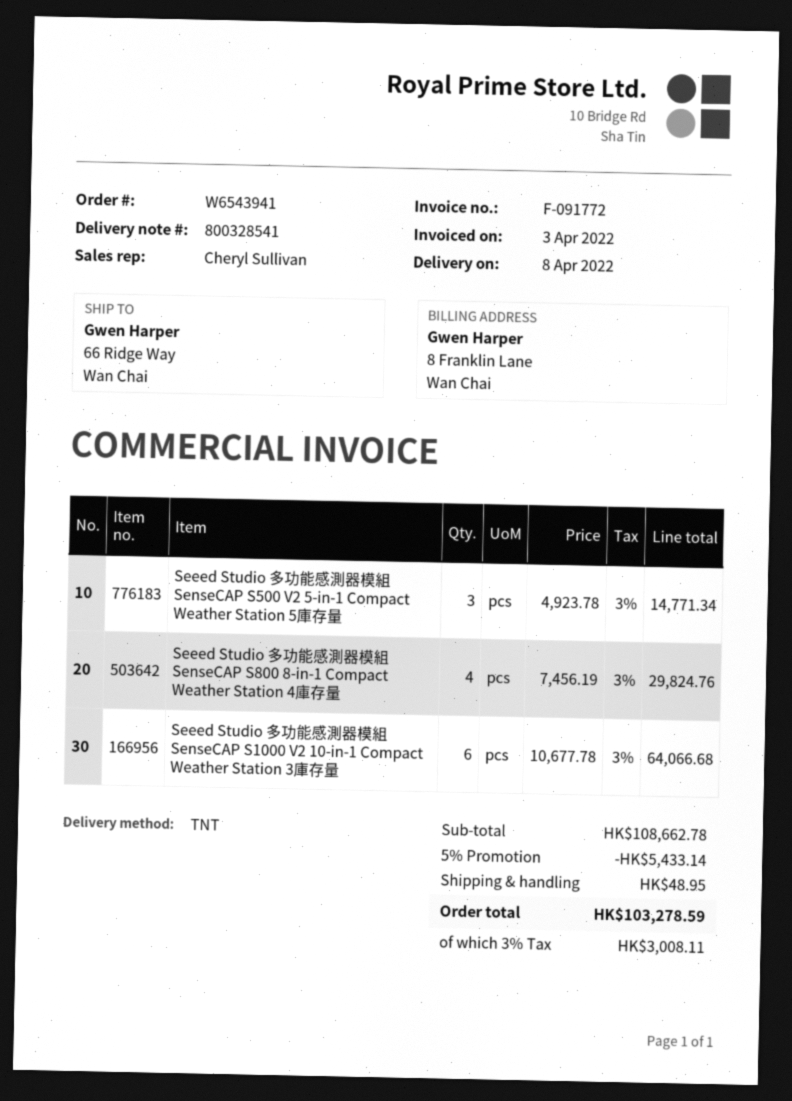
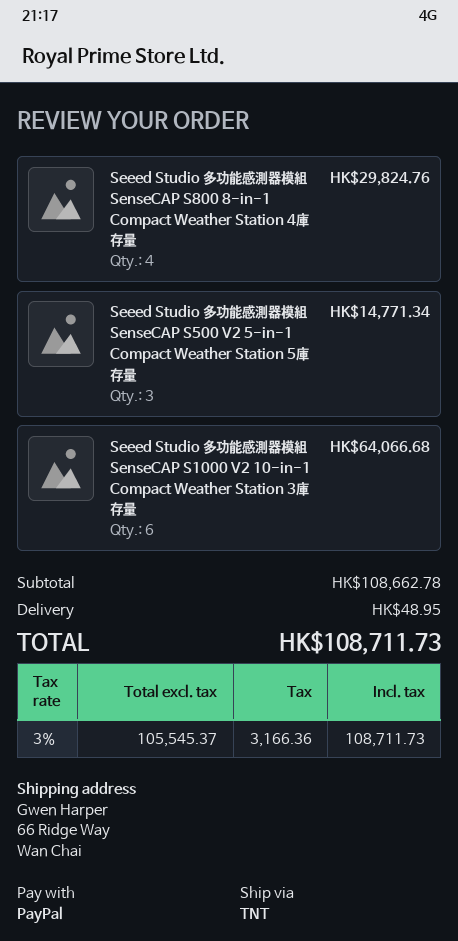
discount: 5% = 5433.14 -> none
tax: 3% = 3008.11 -> 3% = 3166.36
total: 103278.59 -> 108711.73

